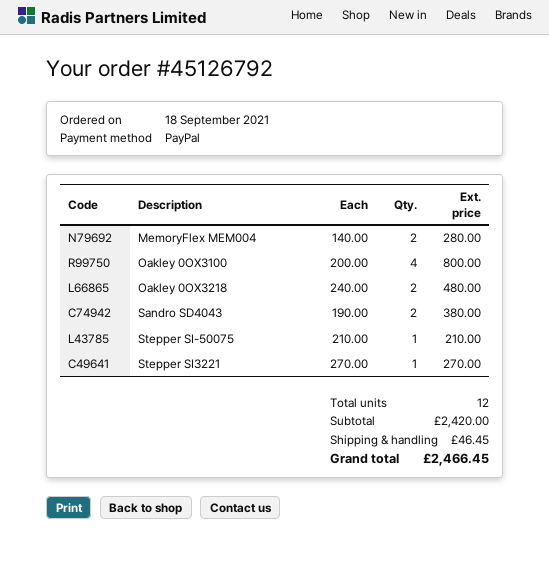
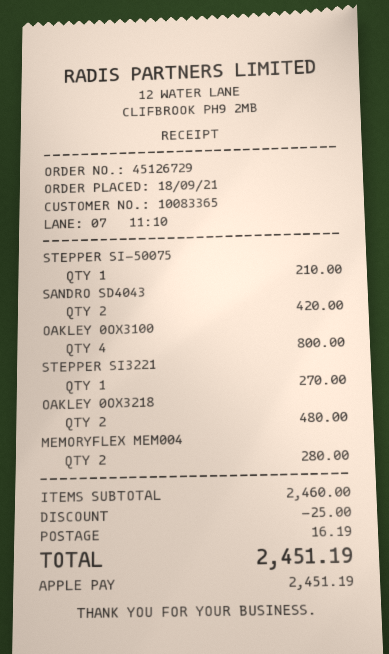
order number: 45126792 -> 45126729
payment method: PayPal -> Apple Pay
Sandro SD4043: 2 for 380.00 -> 2 for 420.00
subtotal: 2420.00 -> 2460.00
discount: none -> 25.00
shipping: 46.45 -> 16.19
total: 2466.45 -> 2451.19

